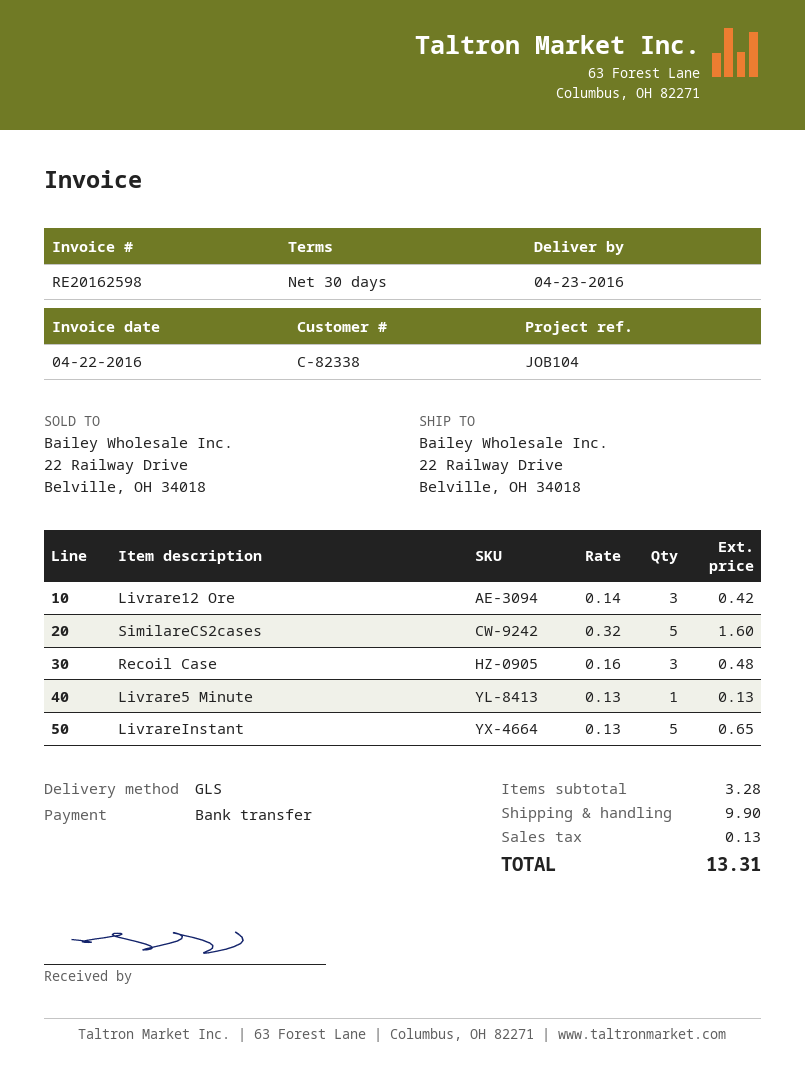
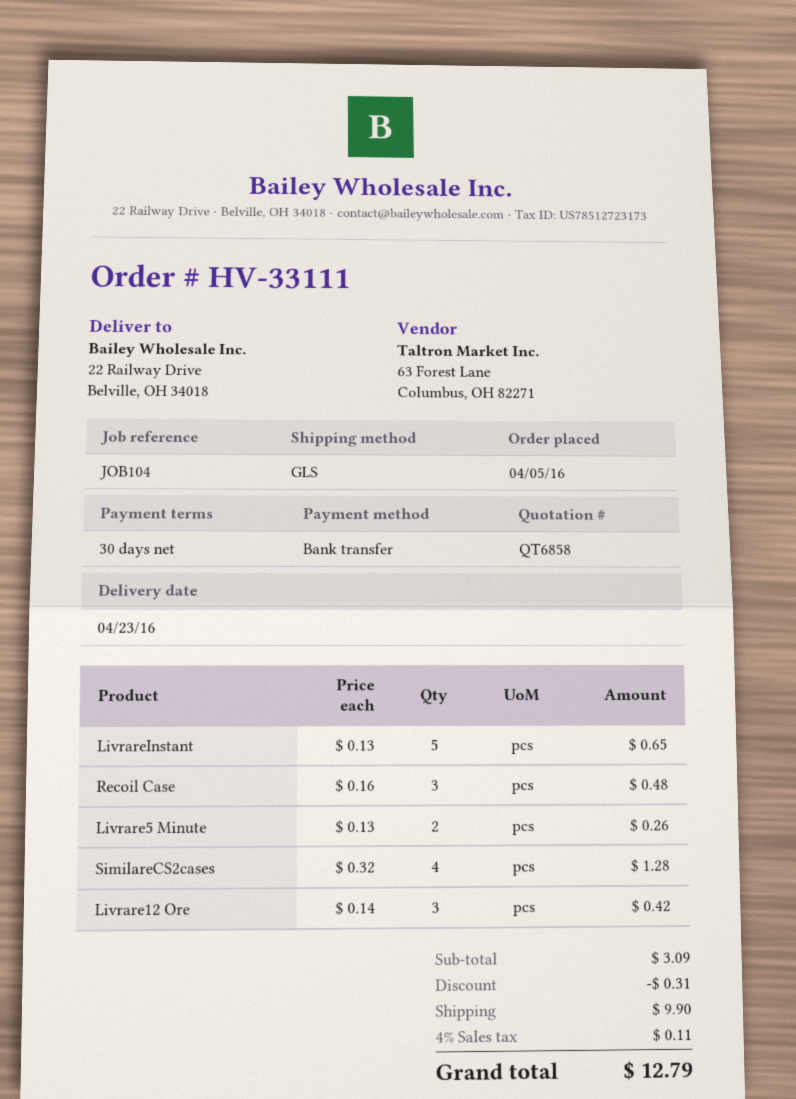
SimilareCS2cases: 5 x 0.32 = 1.60 -> 4 x 0.32 = 1.28
Livrare5 Minute: 1 x 0.13 = 0.13 -> 2 x 0.13 = 0.26
subtotal: 3.28 -> 3.09
discount: none -> 0.31
tax: 0.13 -> 0.11
total: 13.31 -> 12.79

